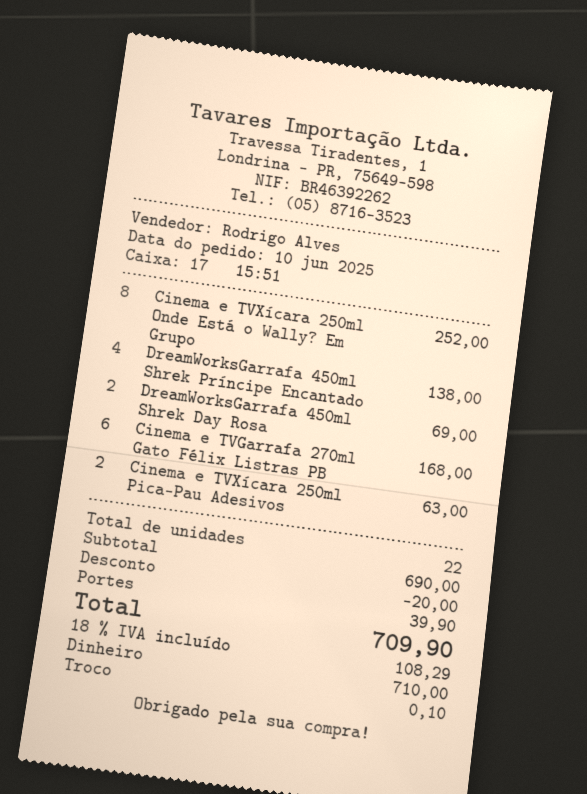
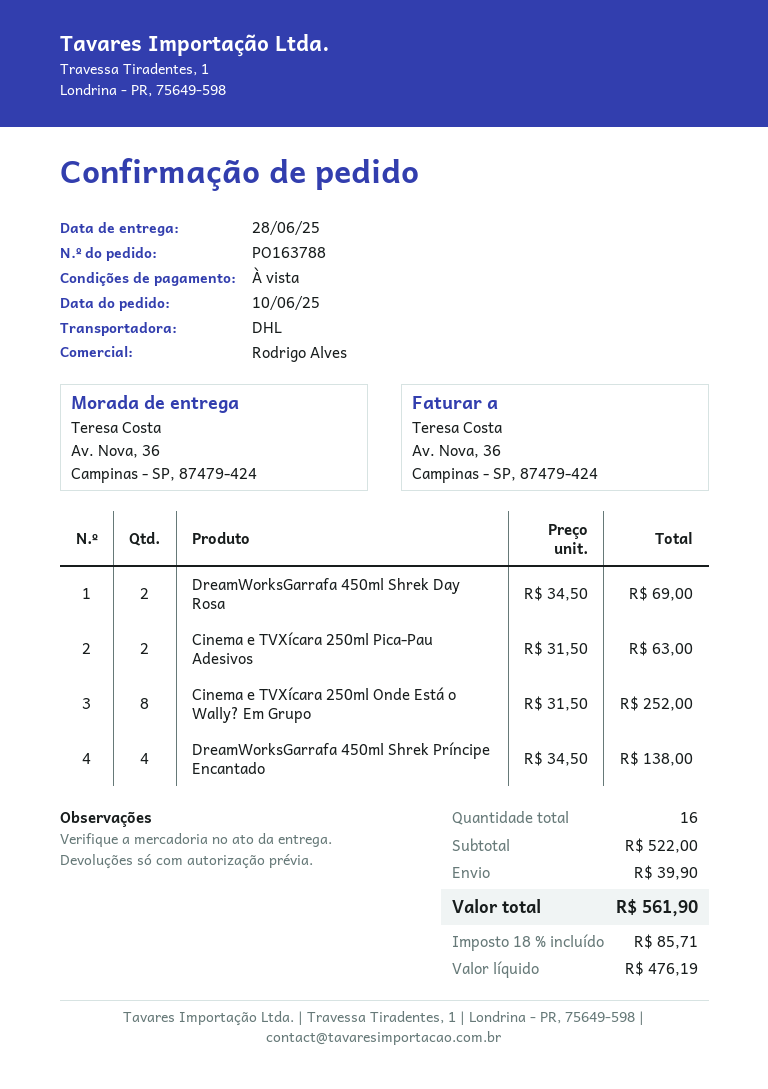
Cinema e TVGarrafa 270ml Gato Félix Listras PB: 6 for 168.00 -> none
total quantity: 22 -> 16
subtotal: 690.00 -> 522.00
discount: 20.00 -> none
tax: 18% = 108.29 -> 18% = 85.71
total: 709.90 -> 561.90

